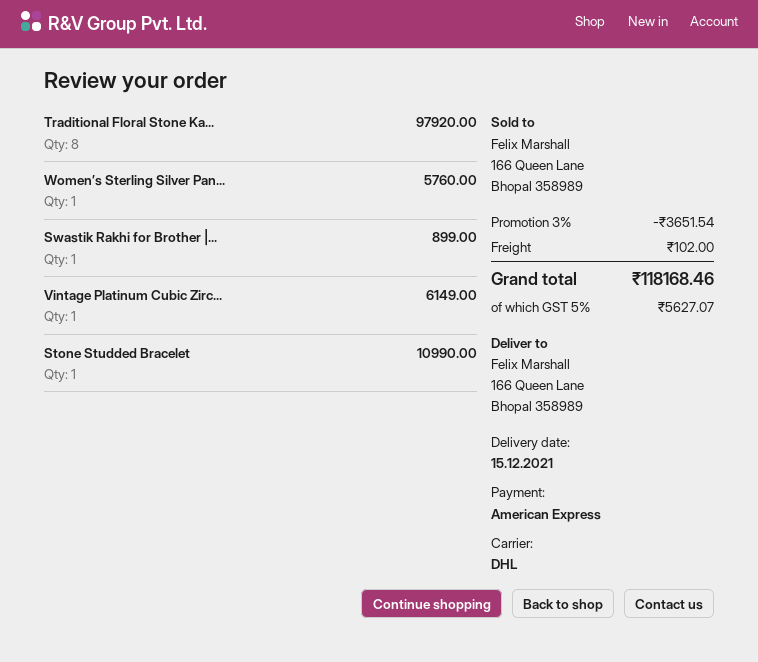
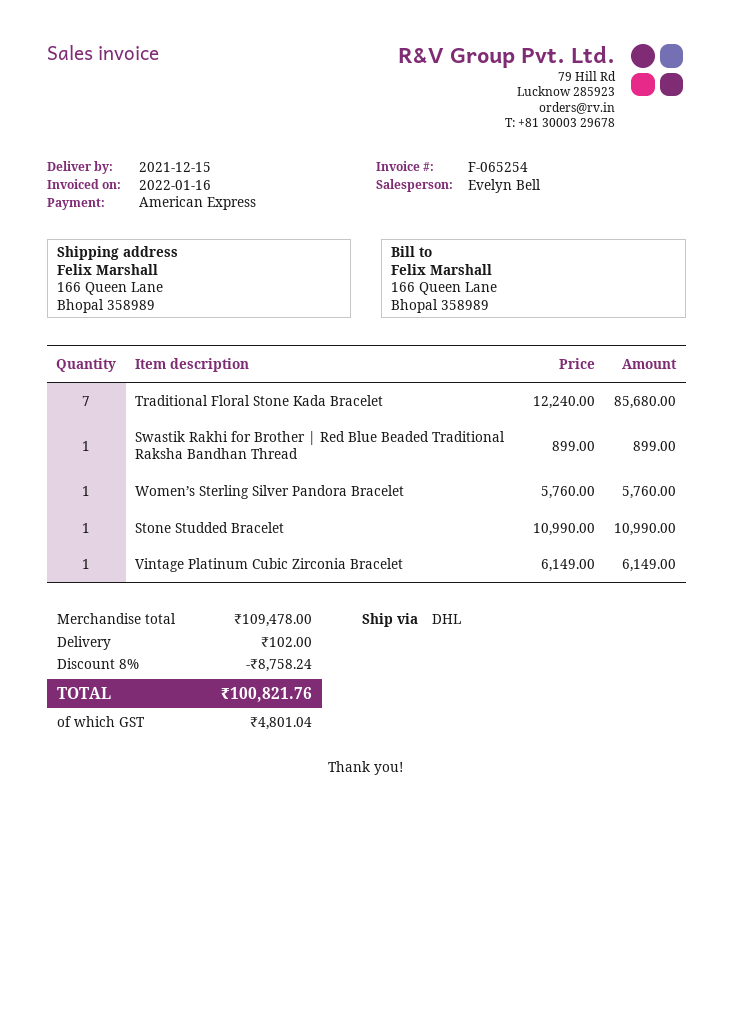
Traditional Floral Stone Ka...: 8 for 97920.00 -> 7 for 85680.00
discount: 3% = 3651.54 -> 8% = 8758.24
tax: 5627.07 -> 4801.04
total: 118168.46 -> 100821.76

